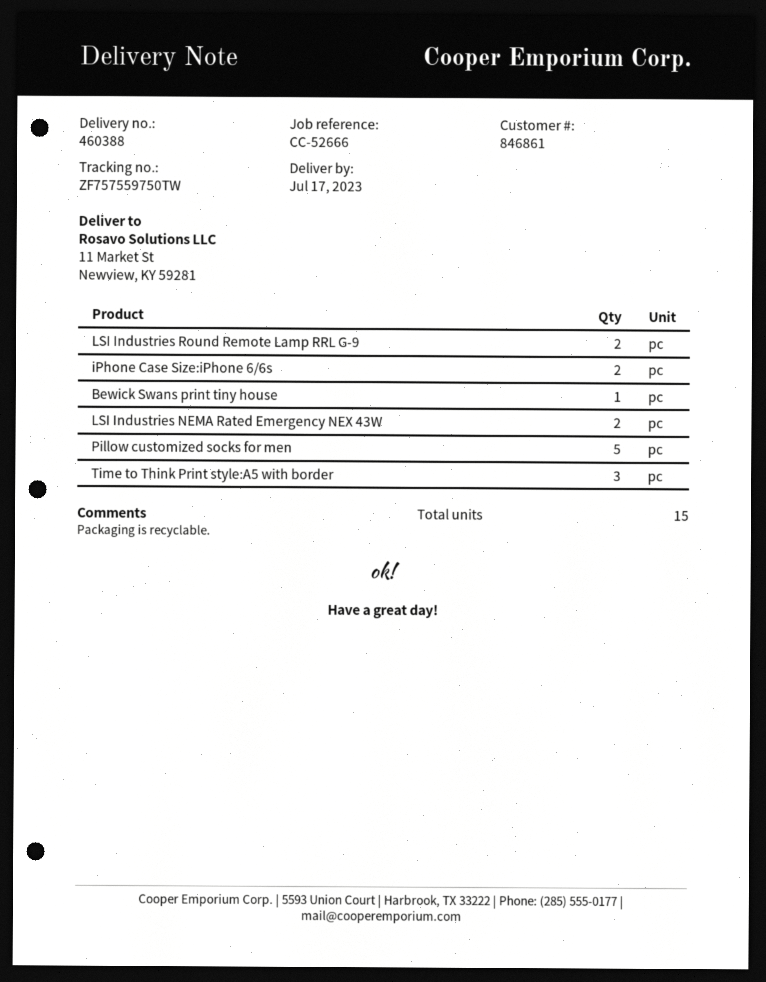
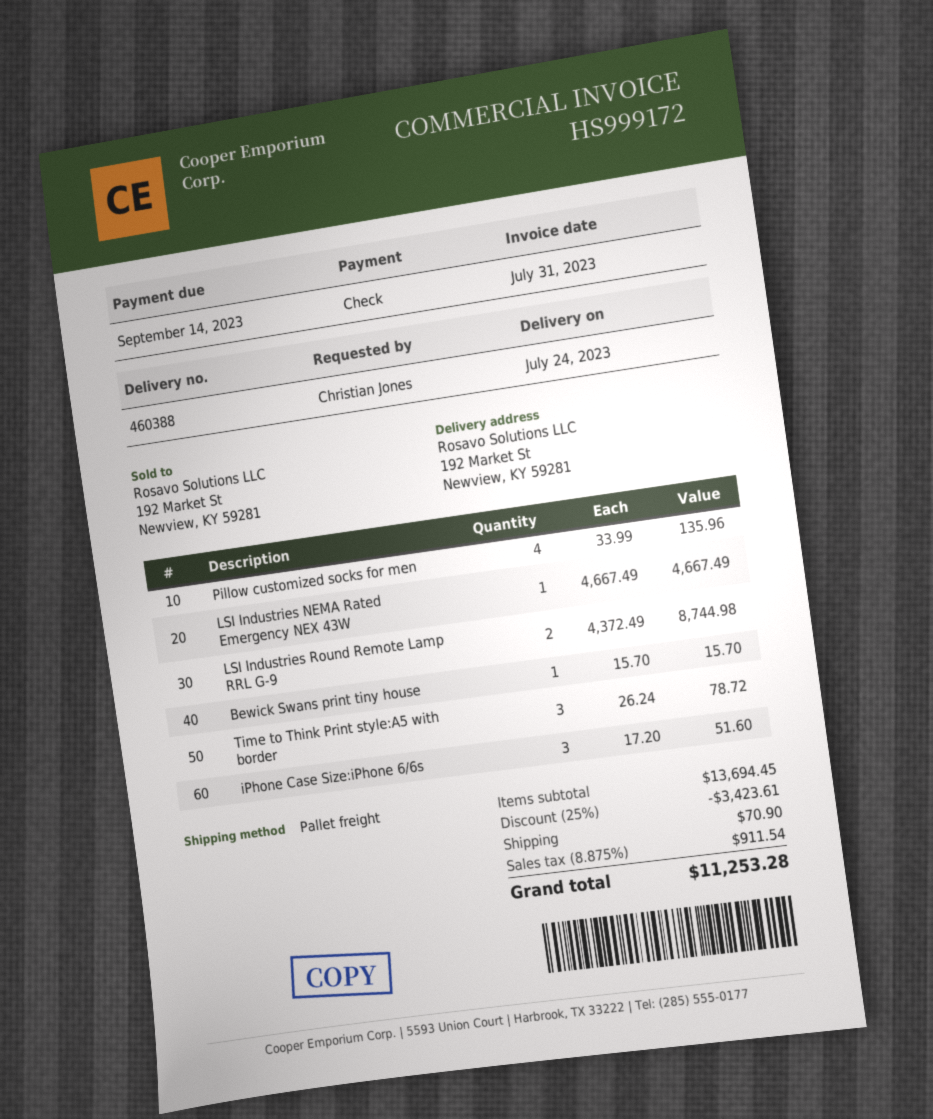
delivery date: 2023-07-17 -> 2023-07-24
ship to: 11 Market St, Newview, KY 59281 -> 192 Market St, Newview, KY 59281
iPhone Case Size:iPhone 6/6s: 2 -> 3
LSI Industries NEMA Rated Emergency NEX 43W: 2 -> 1
Pillow customized socks for men: 5 -> 4

